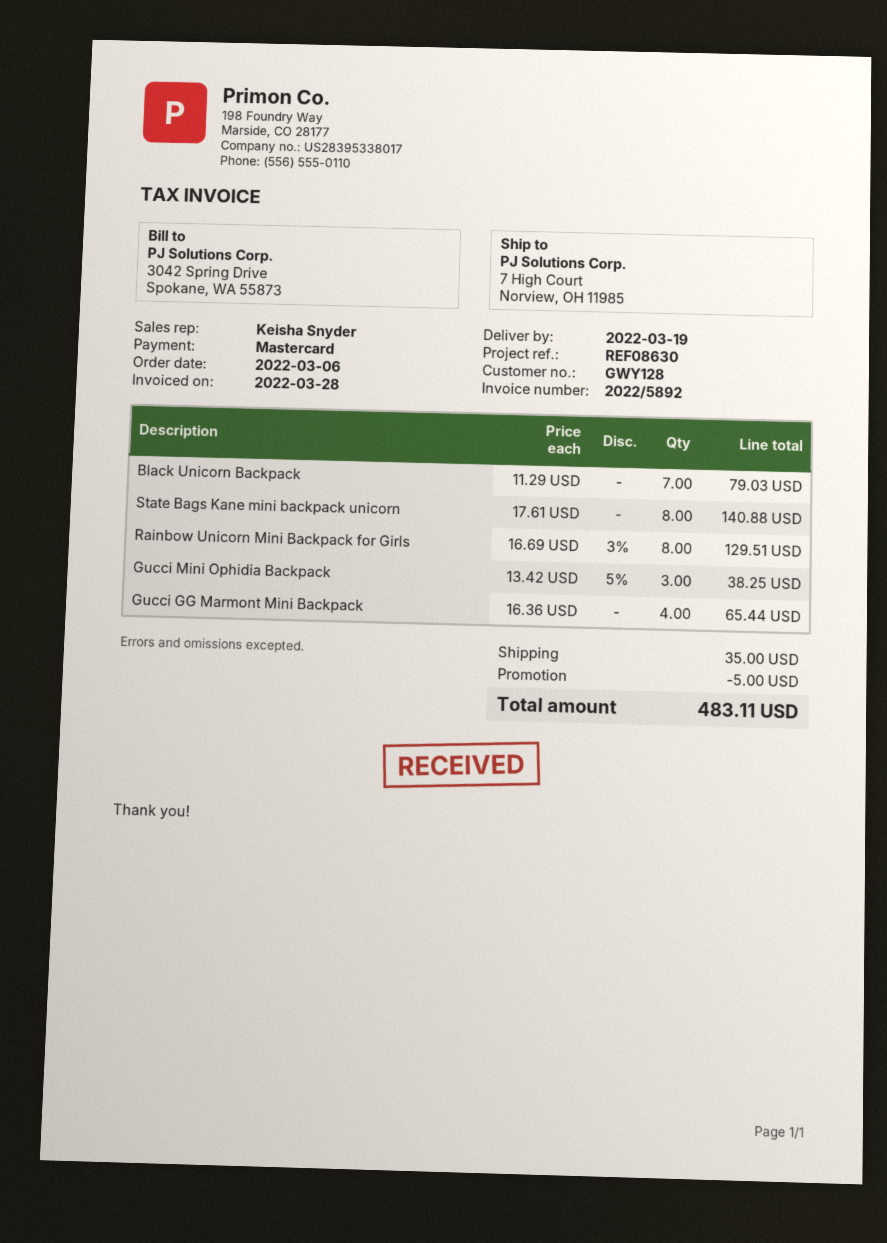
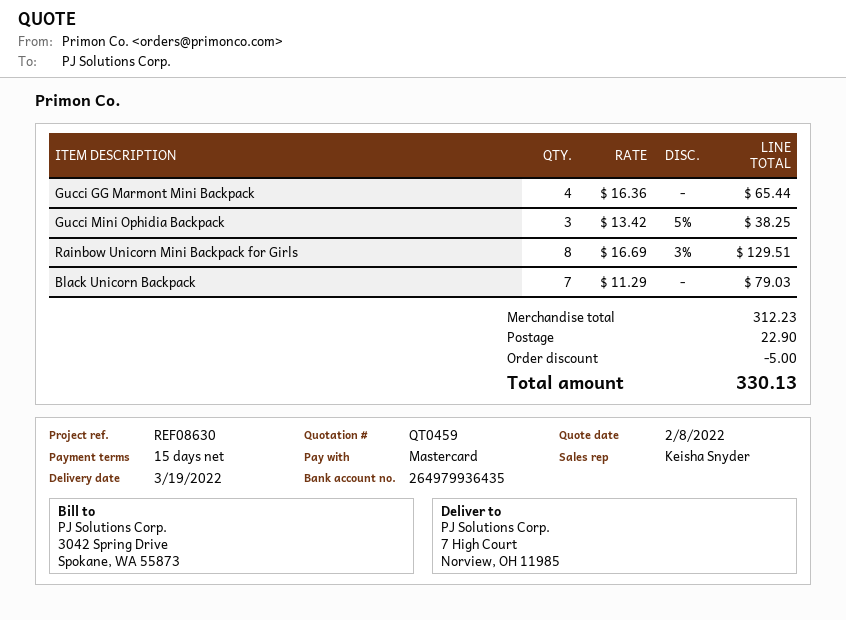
State Bags Kane mini backpack unicorn: 8 x 17.61 = 140.88 -> none
shipping: 35.00 -> 22.90
total: 483.11 -> 330.13

